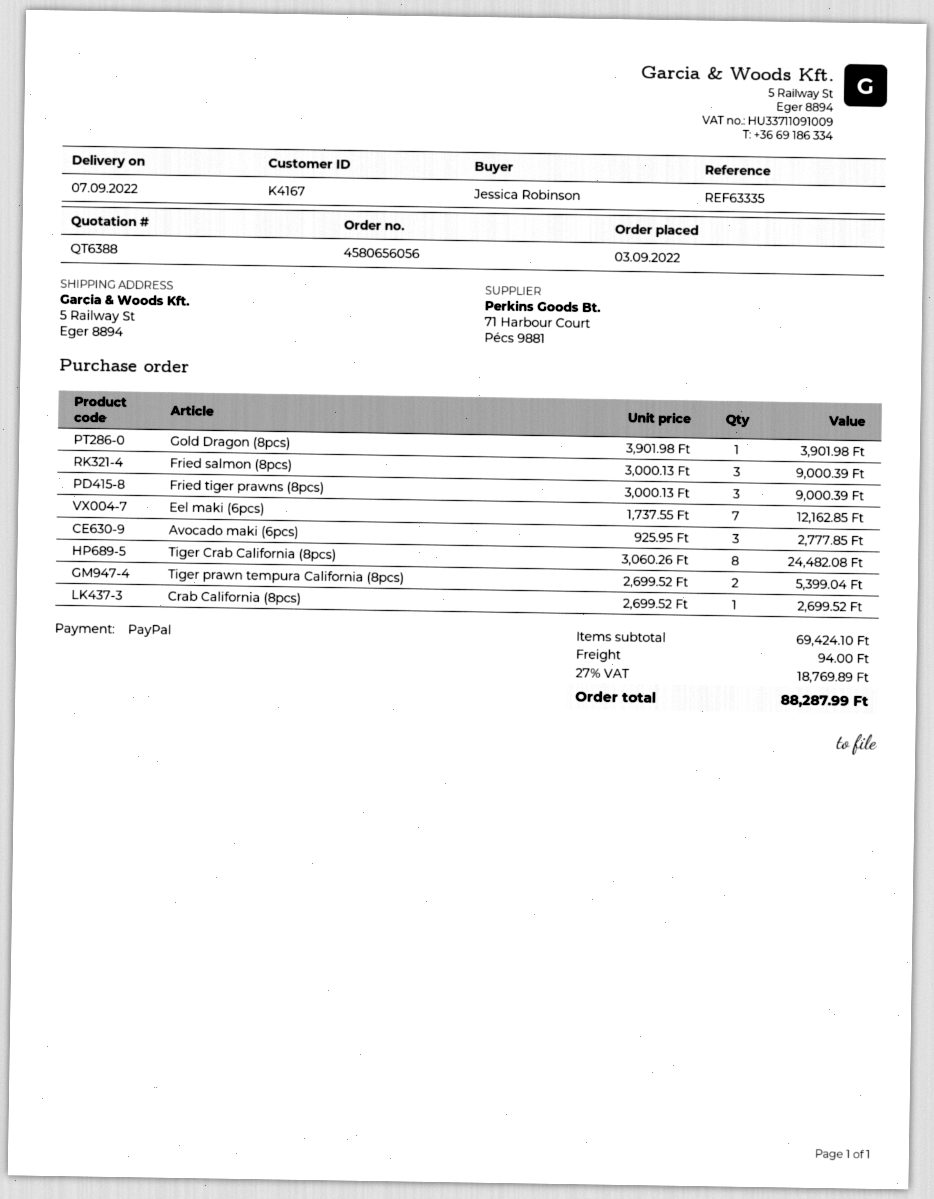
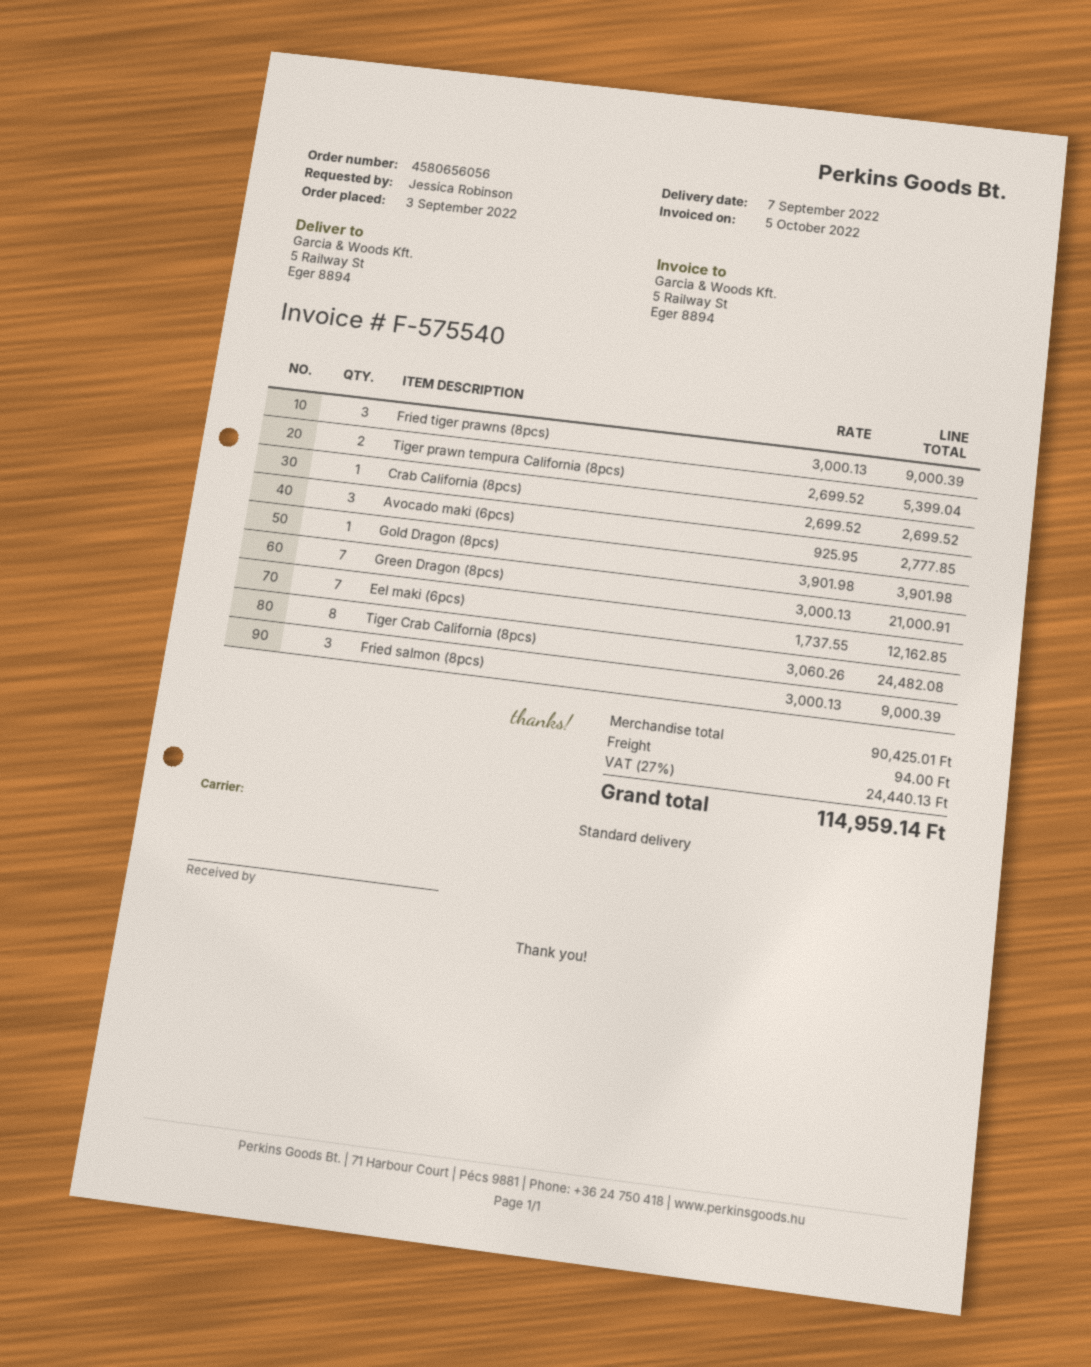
Green Dragon (8pcs): none -> 7 x 3000.13 = 21000.91
subtotal: 69424.10 -> 90425.01
tax: 27% = 18769.89 -> 27% = 24440.13
total: 88287.99 -> 114959.14

